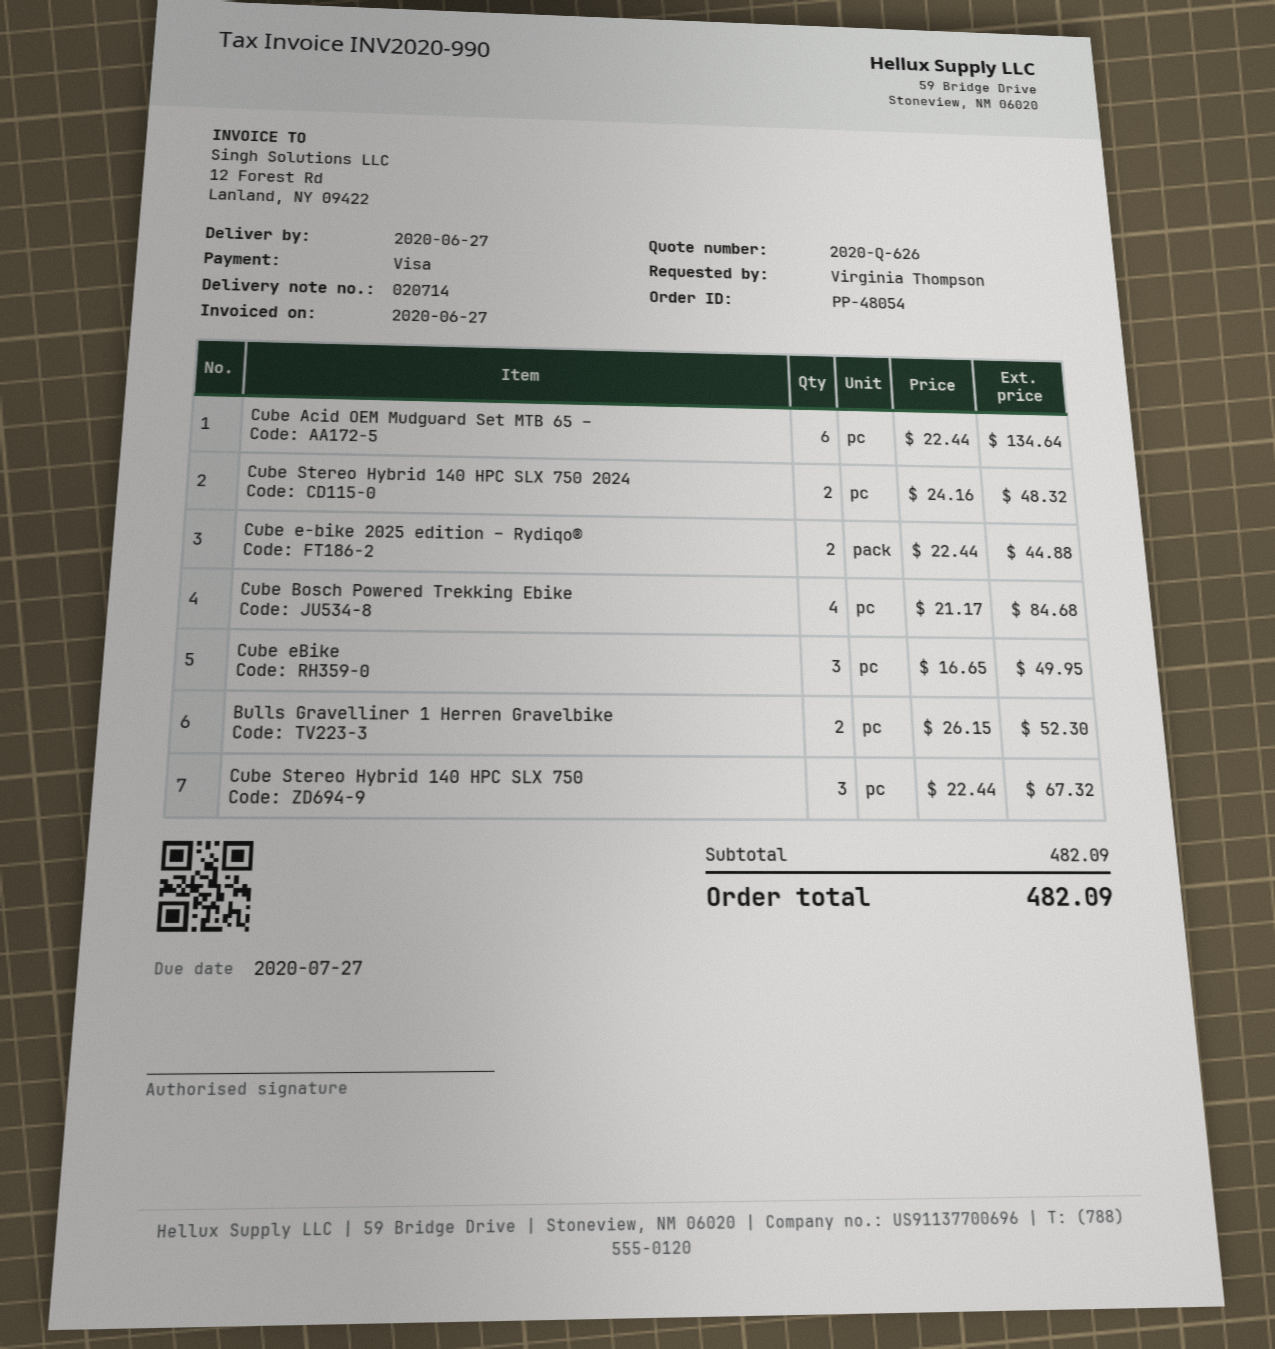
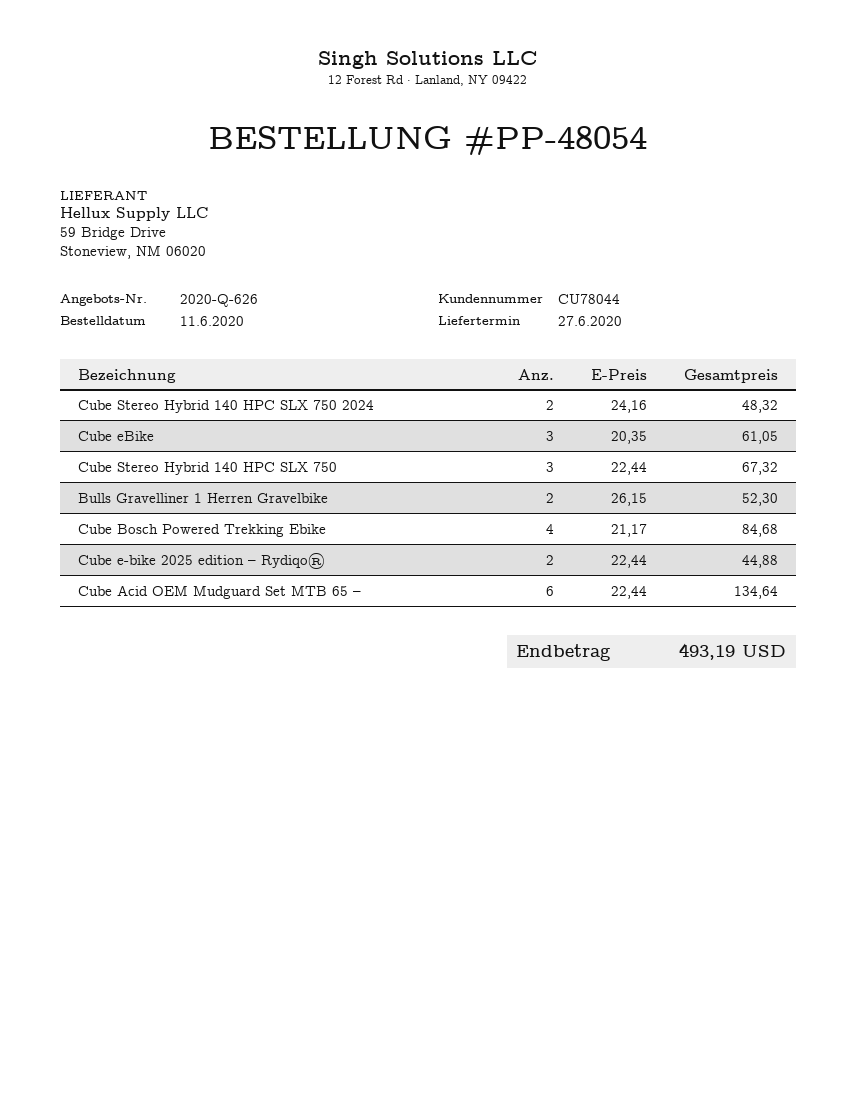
Cube eBike: 3 x 16.65 = 49.95 -> 3 x 20.35 = 61.05
total: 482.09 -> 493.19

